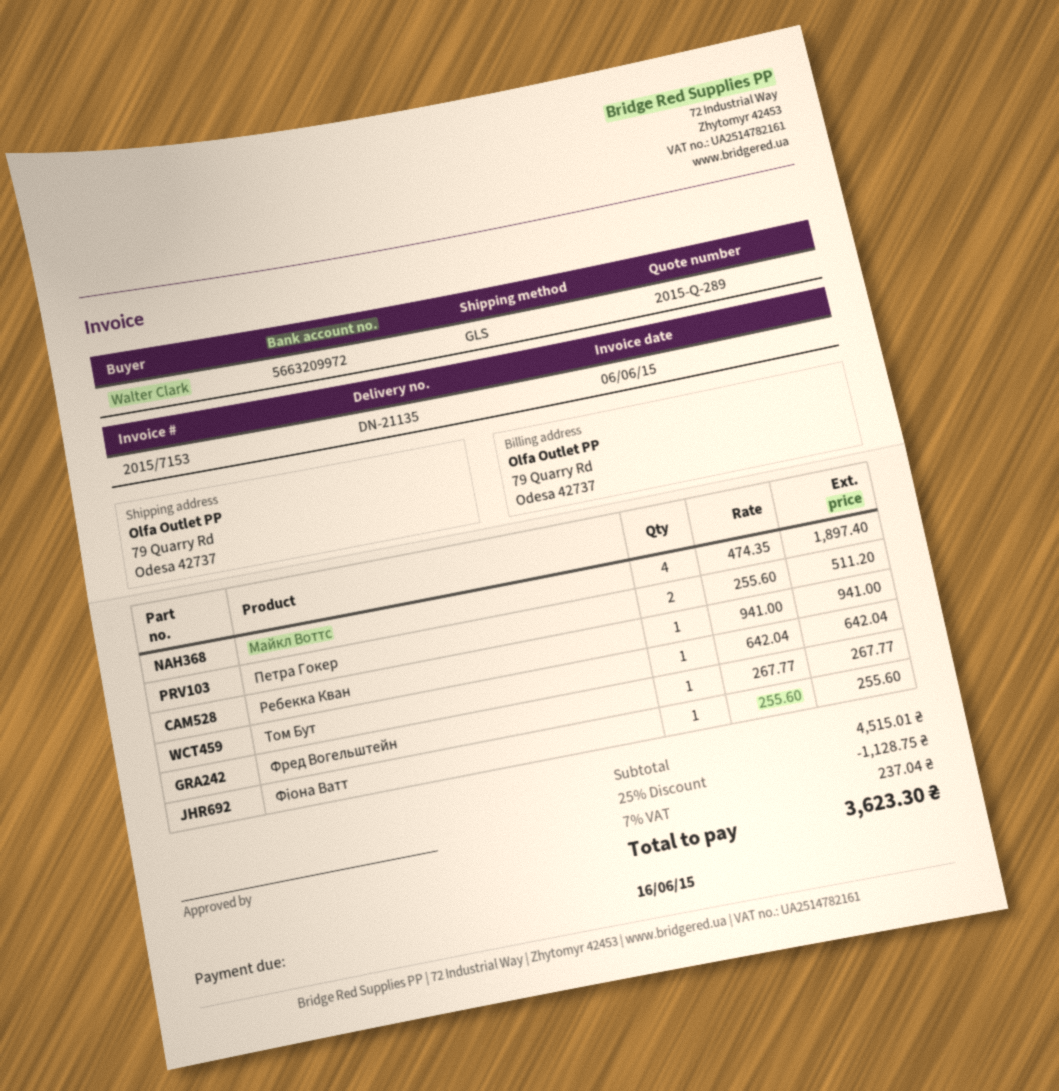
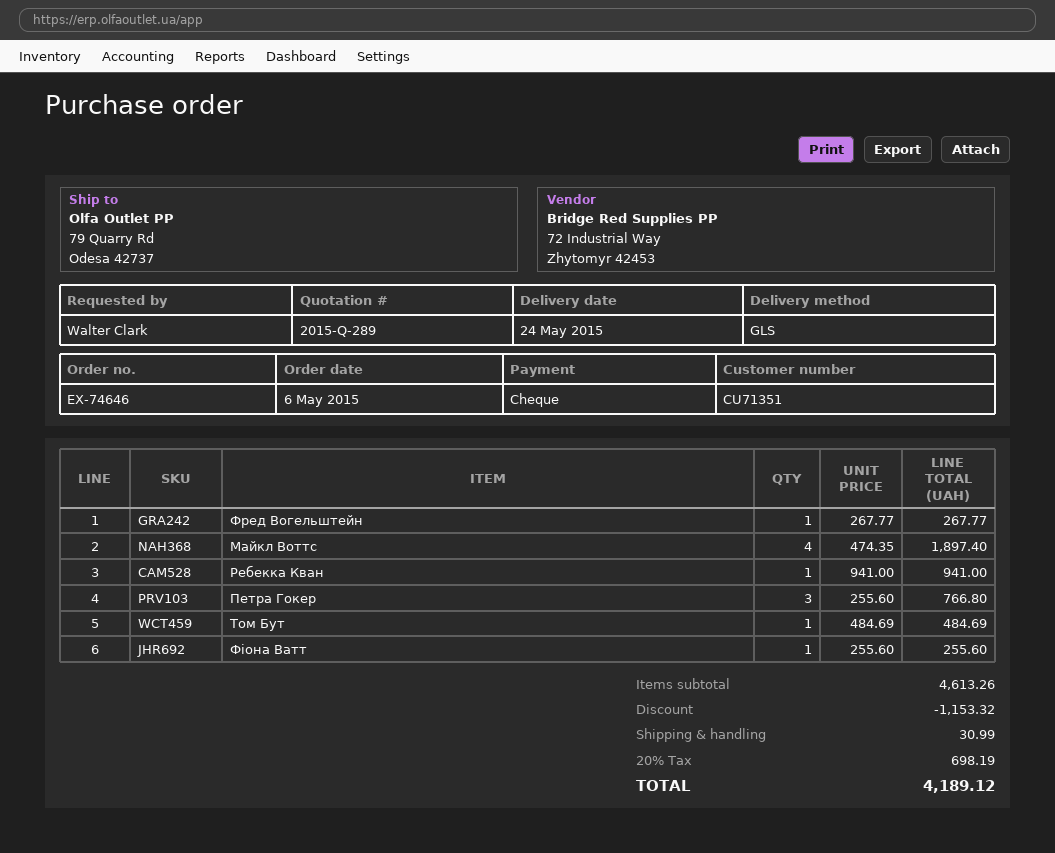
Петра Гокер: 2 x 255.60 = 511.20 -> 3 x 255.60 = 766.80
Том Бут: 1 x 642.04 = 642.04 -> 1 x 484.69 = 484.69
subtotal: 4515.01 -> 4613.26
discount: 1128.75 -> 1153.32
shipping: none -> 30.99
tax: 7% = 237.04 -> 20% = 698.19
total: 3623.30 -> 4189.12

